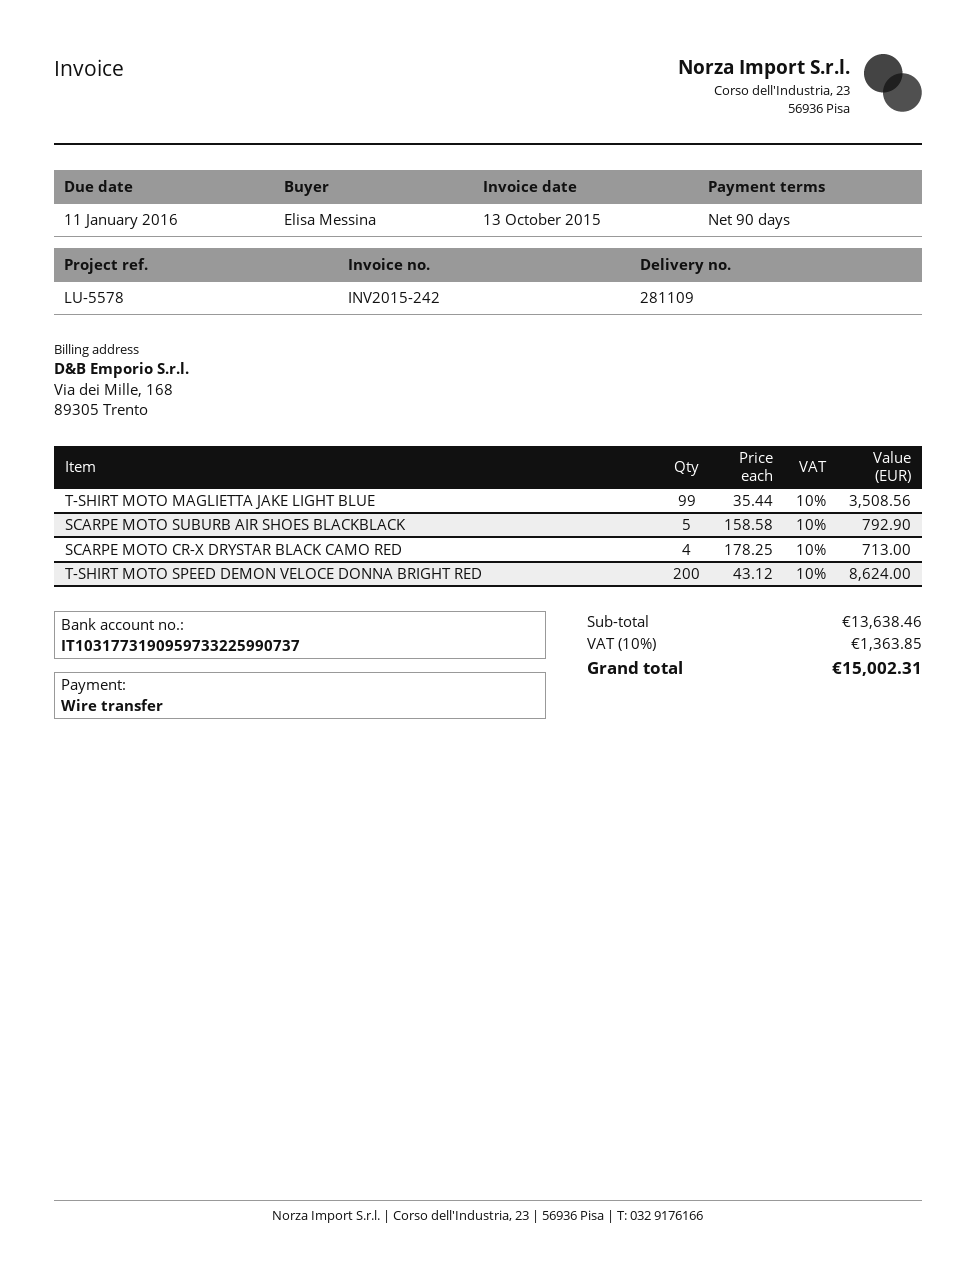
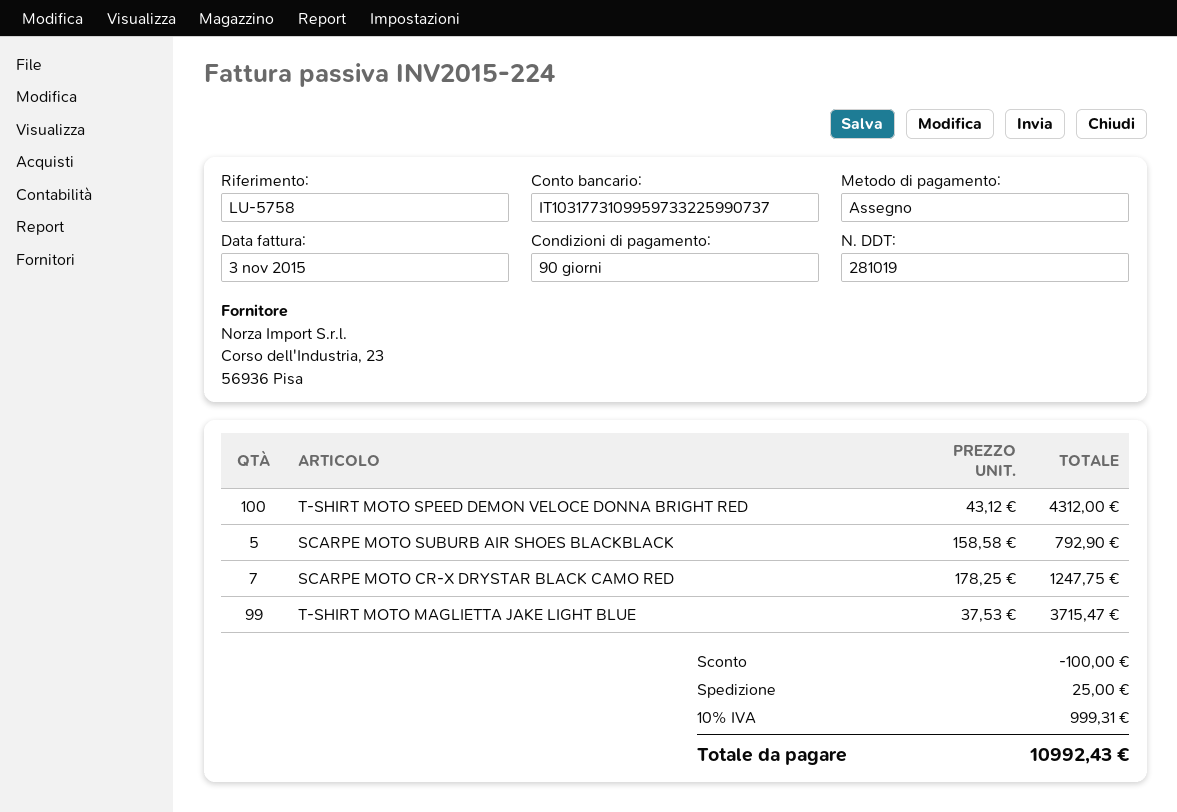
delivery note number: 281109 -> 281019
invoice number: INV2015-242 -> INV2015-224
invoice date: 2015-10-13 -> 2015-11-03
reference: LU-5578 -> LU-5758
payment method: bank transfer -> cheque
bank account: IT1031773190959733225990737 -> IT1031773109959733225990737
T-SHIRT MOTO MAGLIETTA JAKE LIGHT BLUE: 99 x 35.44 = 3508.56 -> 99 x 37.53 = 3715.47
SCARPE MOTO CR-X DRYSTAR BLACK CAMO RED: 4 x 178.25 = 713.00 -> 7 x 178.25 = 1247.75
T-SHIRT MOTO SPEED DEMON VELOCE DONNA BRIGHT RED: 200 x 43.12 = 8624.00 -> 100 x 43.12 = 4312.00
discount: none -> 100.00
shipping: none -> 25.00
tax: 10% = 1363.85 -> 10% = 999.31
total: 15002.31 -> 10992.43

